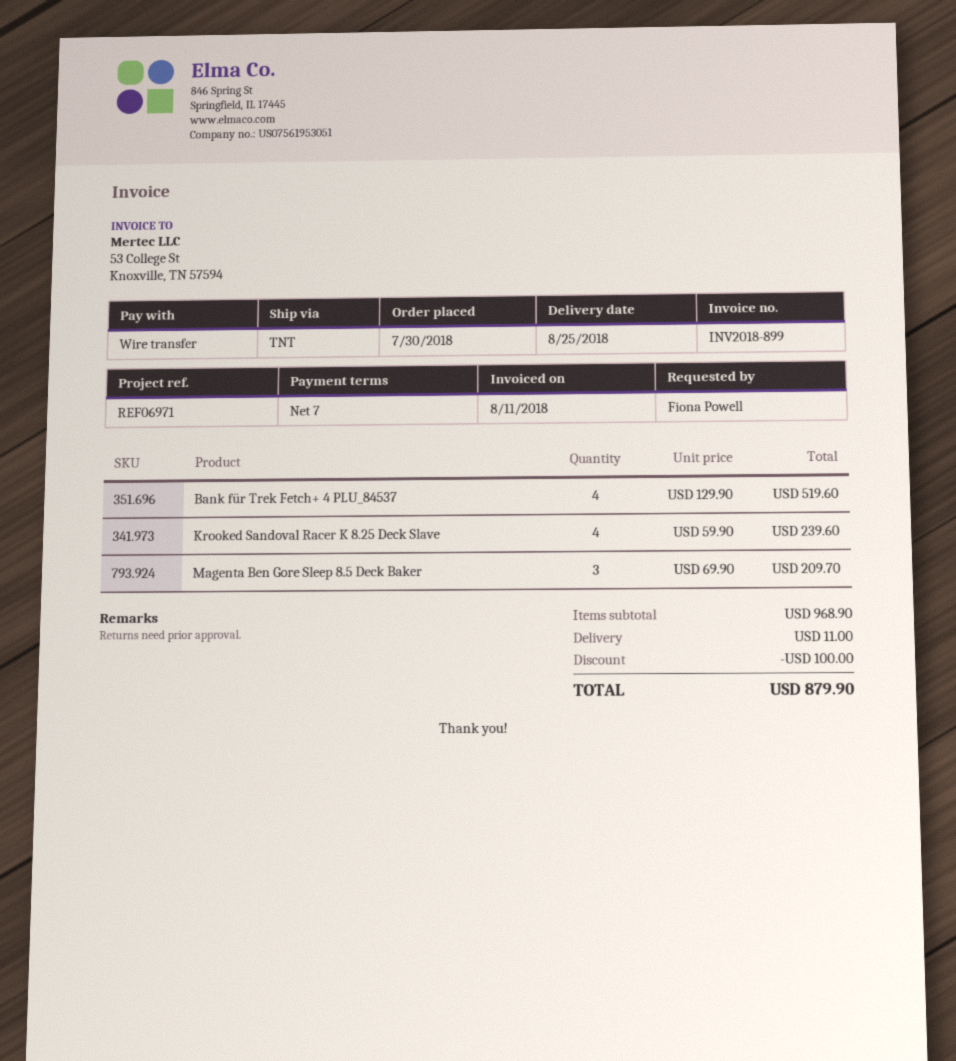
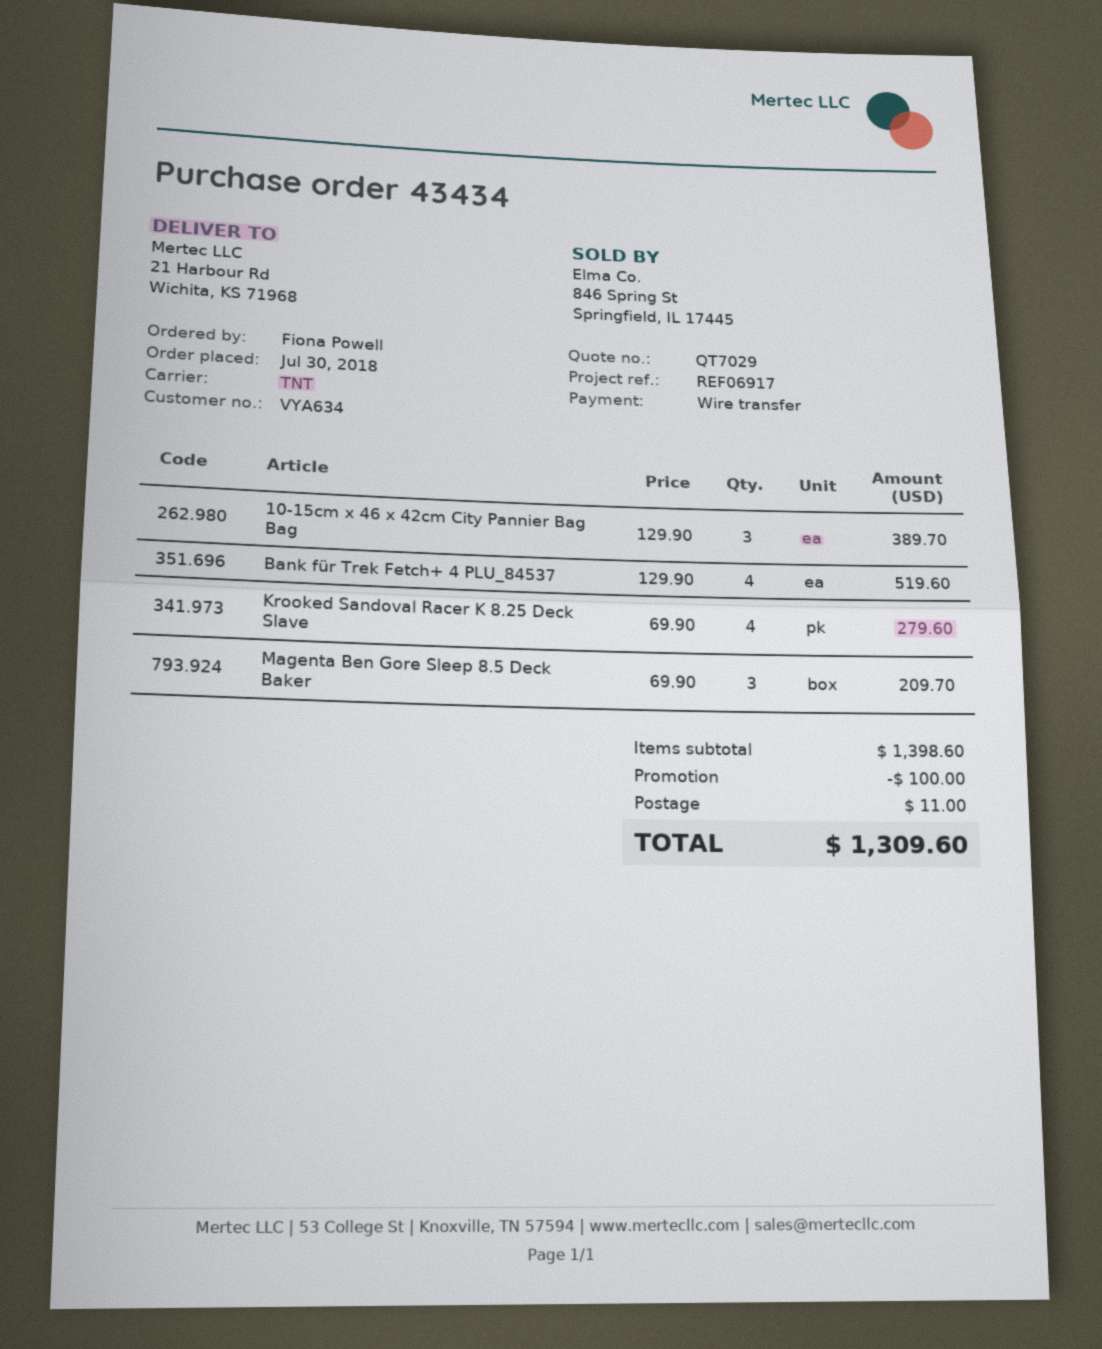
reference: REF06971 -> REF06917
Krooked Sandoval Racer K 8.25 Deck Slave: 4 x 59.90 = 239.60 -> 4 x 69.90 = 279.60
10-15cm x 46 x 42cm City Pannier Bag Bag: none -> 3 x 129.90 = 389.70
subtotal: 968.90 -> 1398.60
total: 879.90 -> 1309.60

